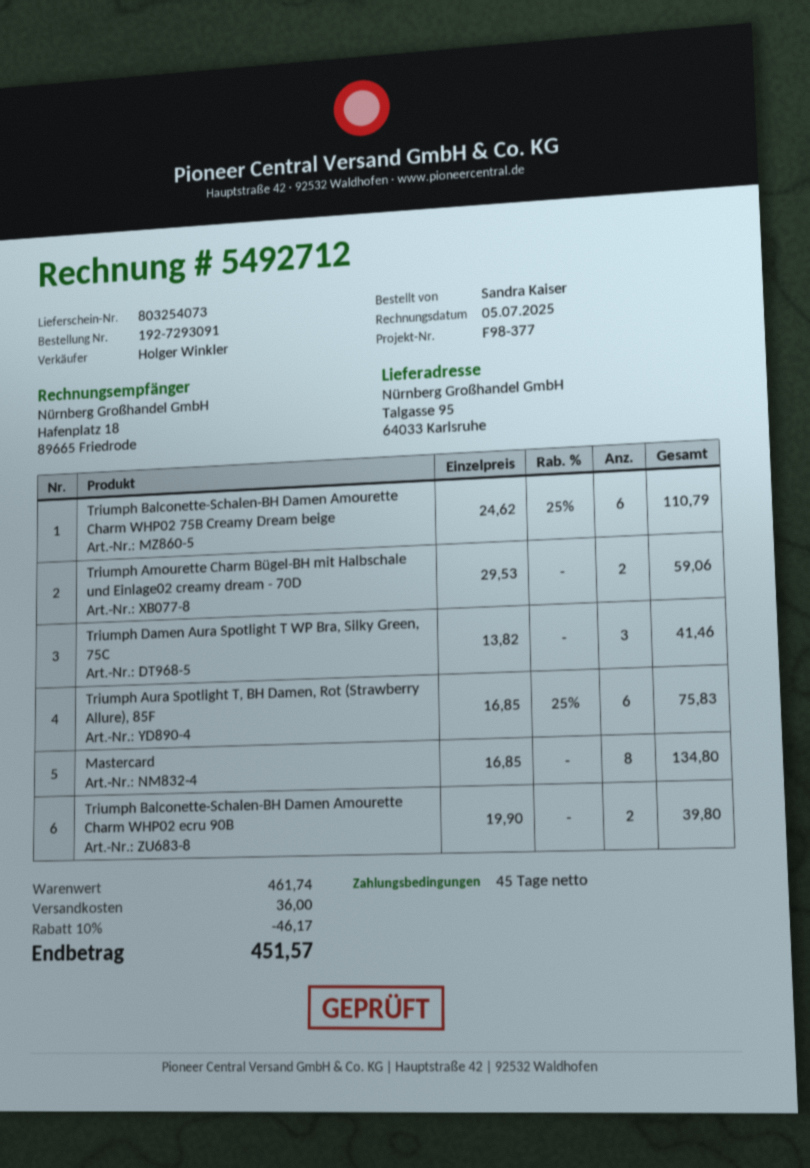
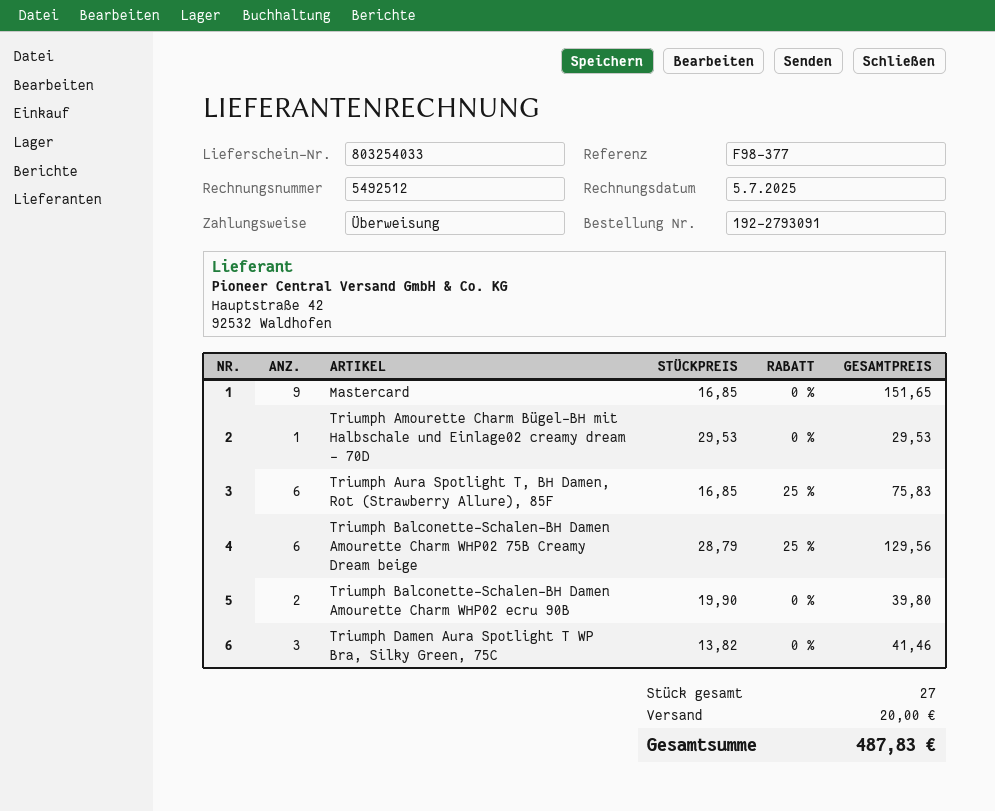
order number: 192-7293091 -> 192-2793091
delivery note number: 803254073 -> 803254033
invoice number: 5492712 -> 5492512
Triumph Balconette-Schalen-BH Damen Amourette Charm WHP02 75B Creamy Dream beige: 6 x 24.62 - 25% = 110.79 -> 6 x 28.79 - 25% = 129.56
Triumph Amourette Charm Bügel-BH mit Halbschale und Einlage02 creamy dream - 70D: 2 x 29.53 = 59.06 -> 1 x 29.53 = 29.53
Mastercard: 8 x 16.85 = 134.80 -> 9 x 16.85 = 151.65
discount: 10% = 46.17 -> none
shipping: 36.00 -> 20.00
total: 451.57 -> 487.83

